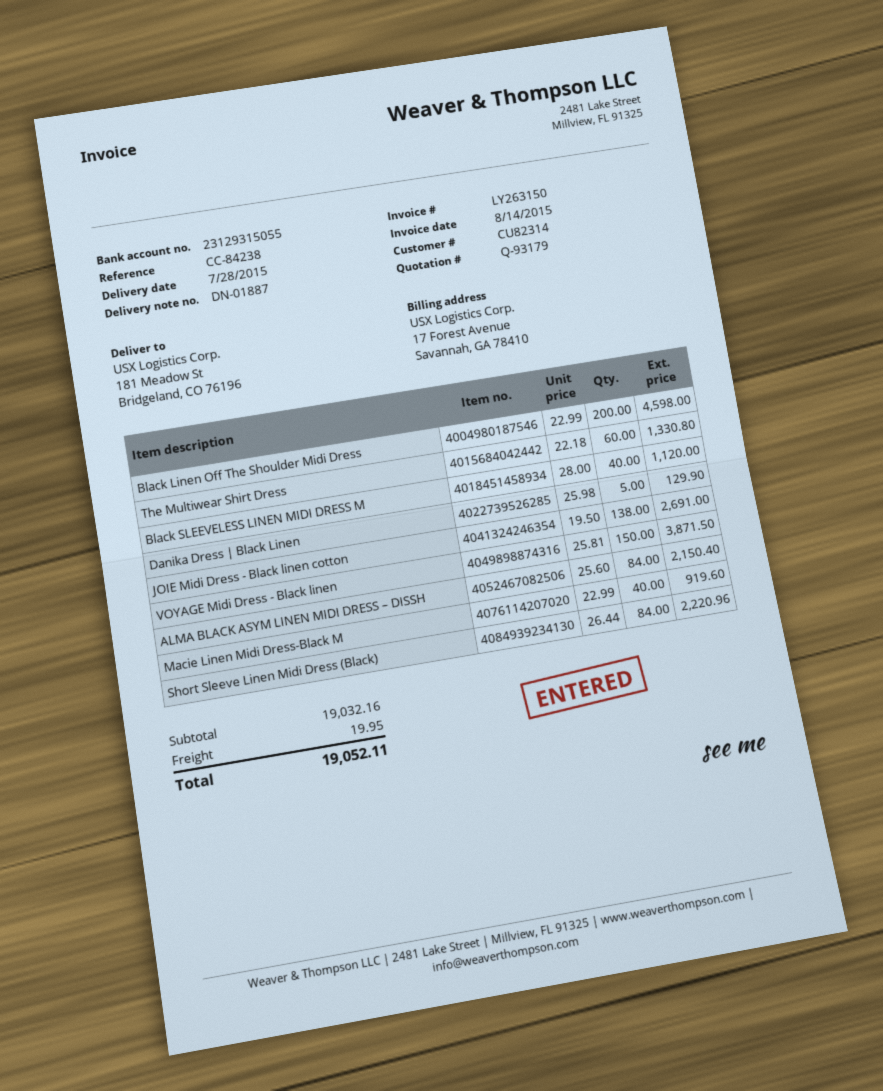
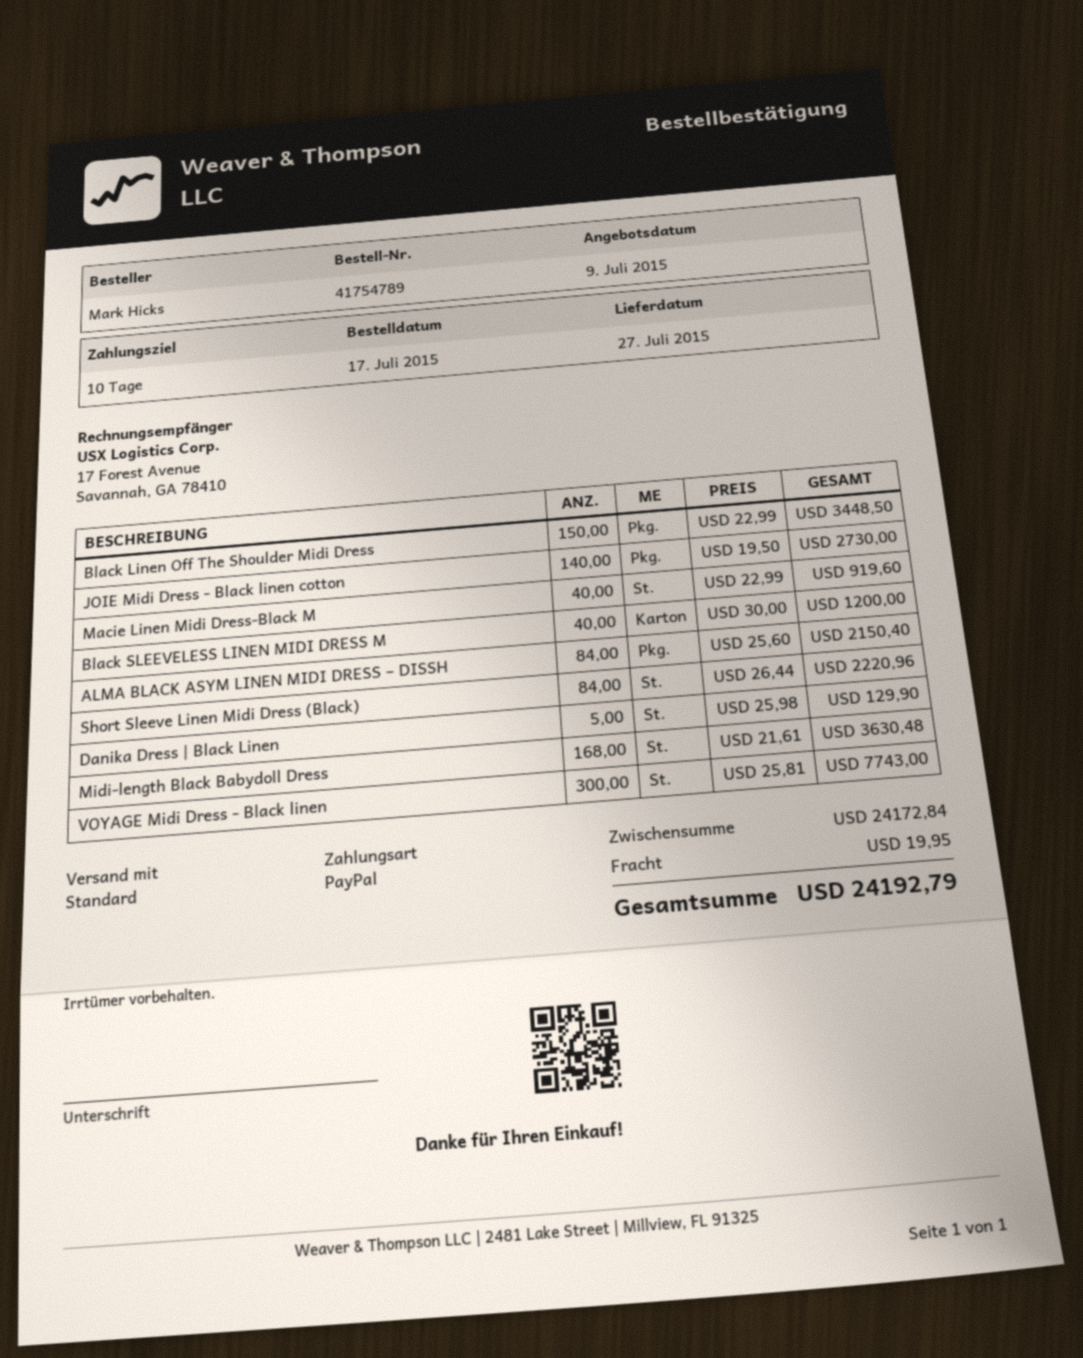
delivery date: 2015-07-28 -> 2015-07-27
Black Linen Off The Shoulder Midi Dress: 200 x 22.99 = 4598.00 -> 150 x 22.99 = 3448.50
The Multiwear Shirt Dress: 60 x 22.18 = 1330.80 -> none
Black SLEEVELESS LINEN MIDI DRESS M: 40 x 28.00 = 1120.00 -> 40 x 30.00 = 1200.00
JOIE Midi Dress - Black linen cotton: 138 x 19.50 = 2691.00 -> 140 x 19.50 = 2730.00
VOYAGE Midi Dress - Black linen: 150 x 25.81 = 3871.50 -> 300 x 25.81 = 7743.00
Midi-length Black Babydoll Dress: none -> 168 x 21.61 = 3630.48
subtotal: 19032.16 -> 24172.84
total: 19052.11 -> 24192.79

